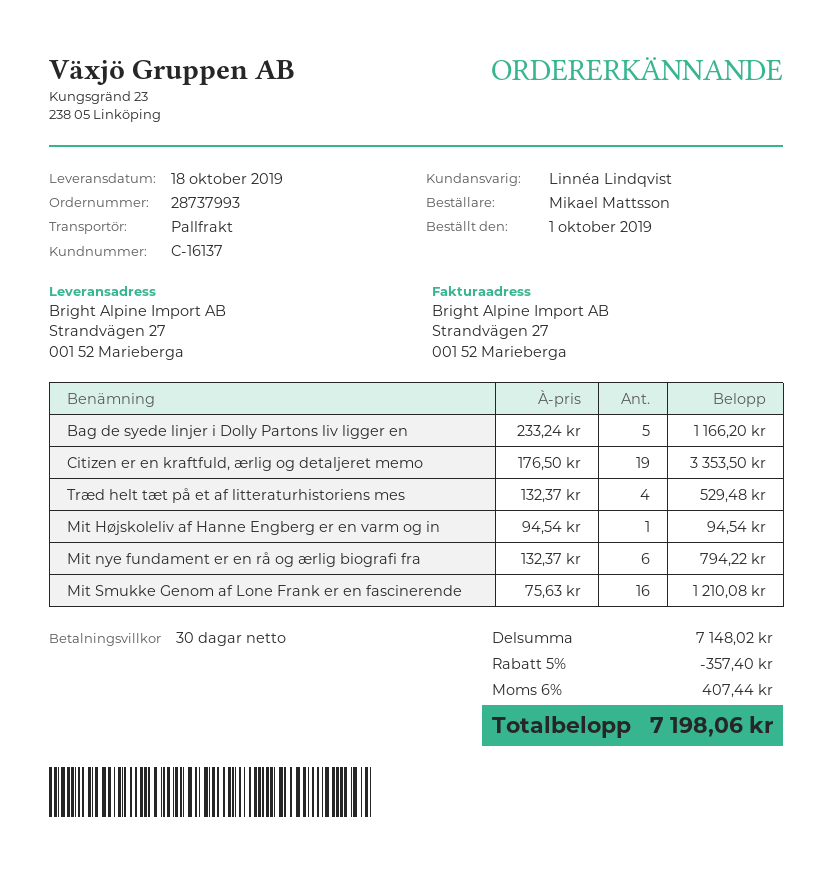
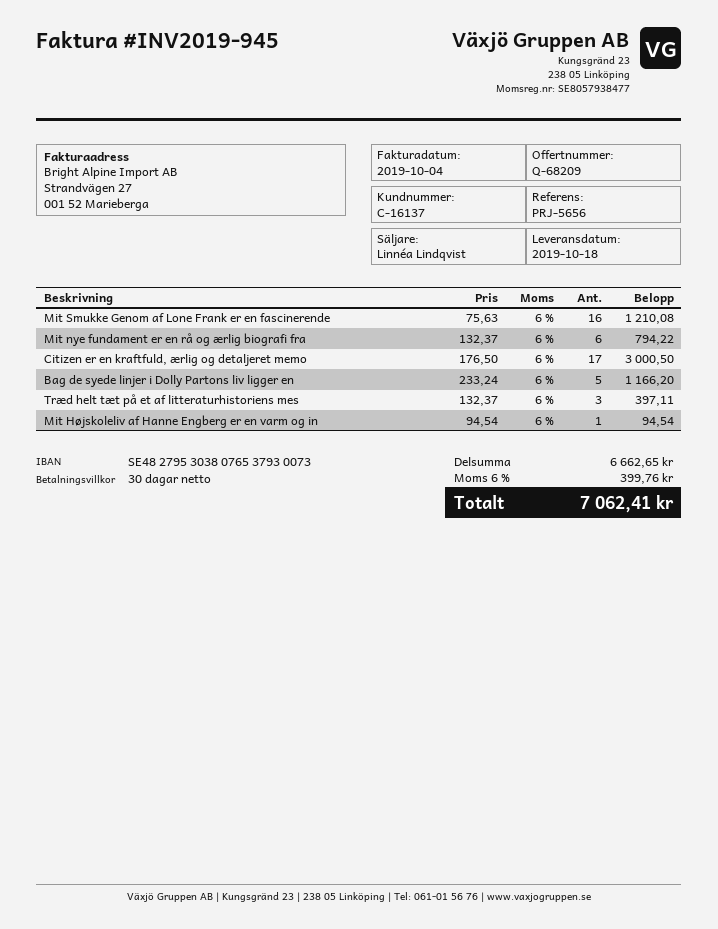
Citizen er en kraftfuld, ærlig og detaljeret memo: 19 x 176.50 = 3353.50 -> 17 x 176.50 = 3000.50
Træd helt tæt på et af litteraturhistoriens mes: 4 x 132.37 = 529.48 -> 3 x 132.37 = 397.11
subtotal: 7148.02 -> 6662.65
discount: 5% = 357.40 -> none
tax: 6% = 407.44 -> 6% = 399.76
total: 7198.06 -> 7062.41

